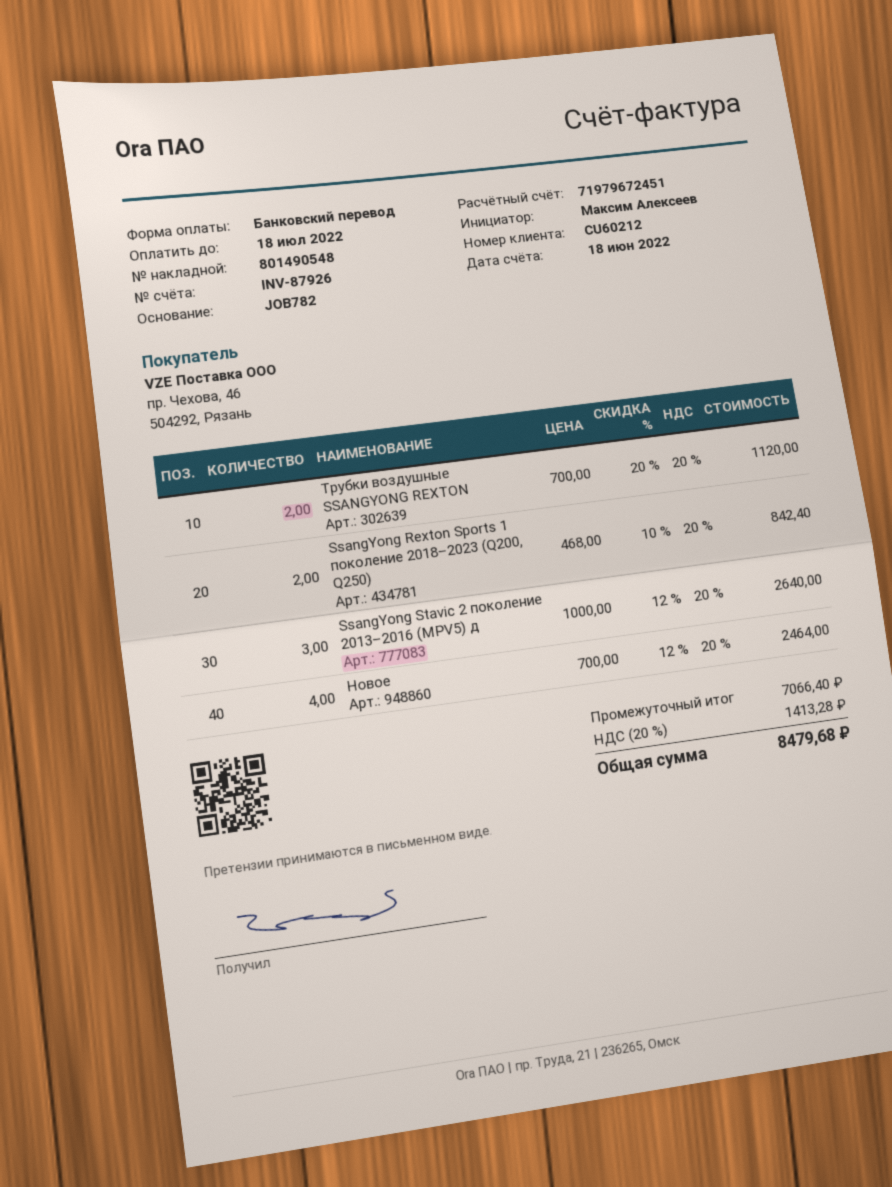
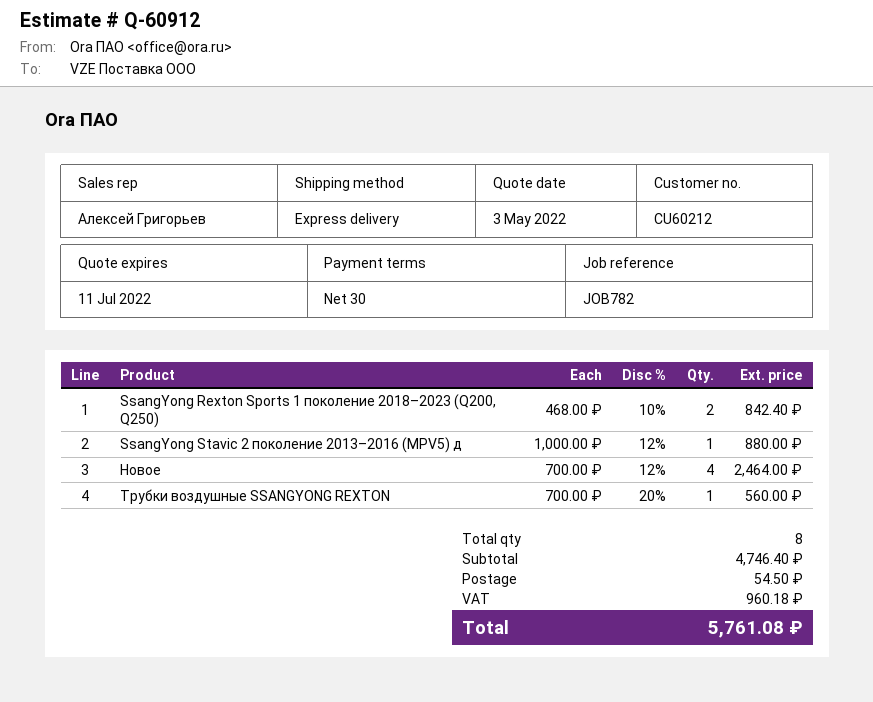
Трубки воздушные SSANGYONG REXTON: 2 x 700.00 - 20% = 1120.00 -> 1 x 700.00 - 20% = 560.00
SsangYong Stavic 2 поколение 2013–2016 (MPV5) д: 3 x 1000.00 - 12% = 2640.00 -> 1 x 1000.00 - 12% = 880.00
subtotal: 7066.40 -> 4746.40
shipping: none -> 54.50
tax: 1413.28 -> 960.18
total: 8479.68 -> 5761.08

